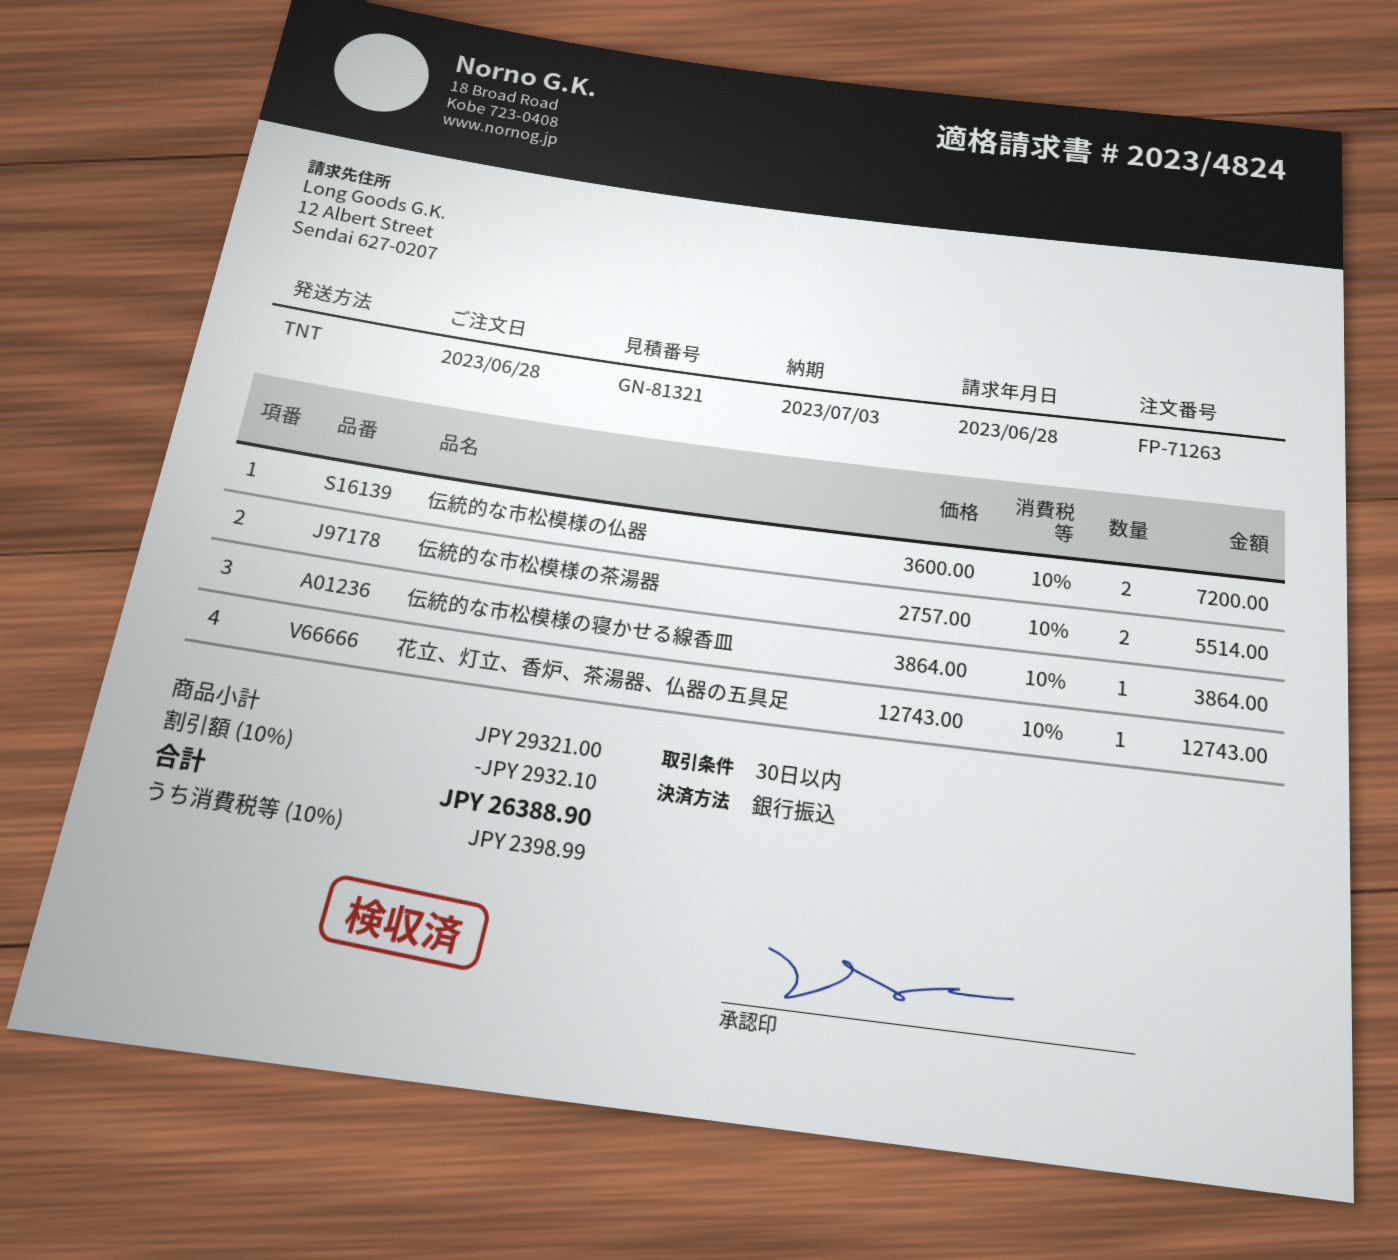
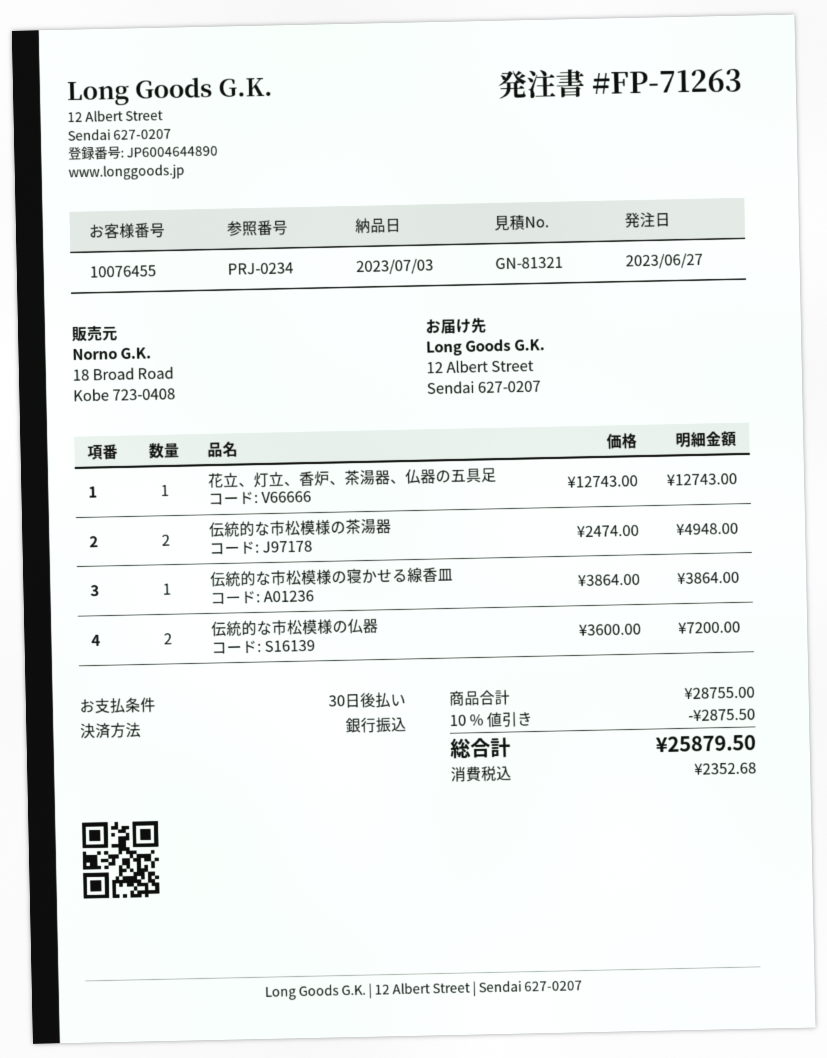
order date: 2023-06-28 -> 2023-06-27
伝統的な市松模様の茶湯器: 2 x 2757.00 = 5514.00 -> 2 x 2474.00 = 4948.00
subtotal: 29321.00 -> 28755.00
discount: 10% = 2932.10 -> 10% = 2875.50
tax: 2398.99 -> 2352.68
total: 26388.90 -> 25879.50

